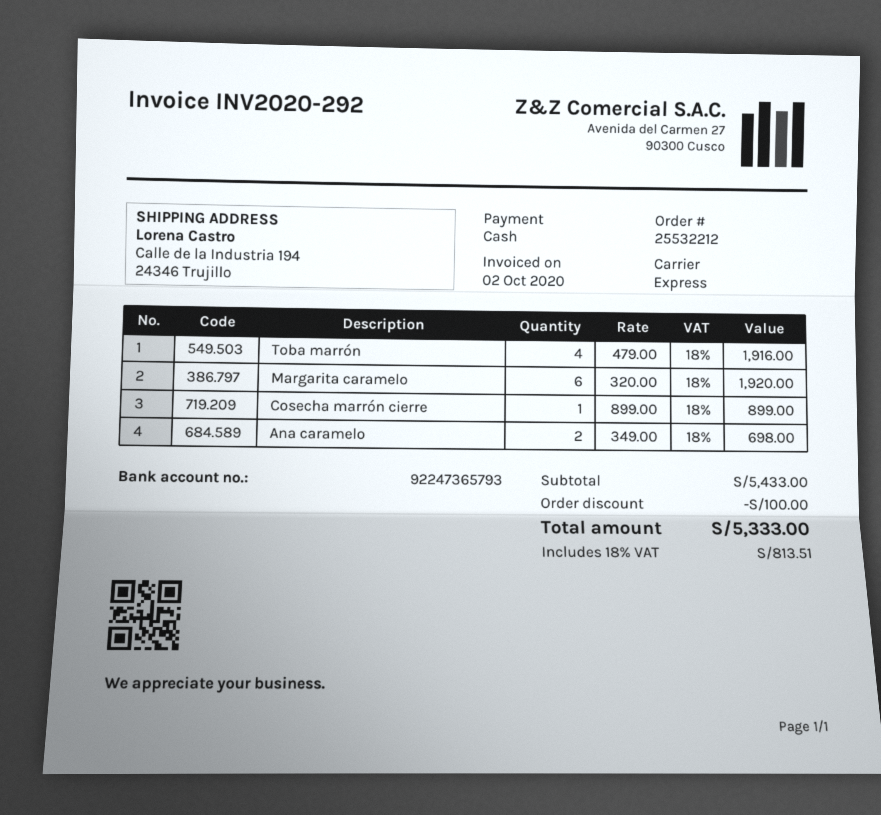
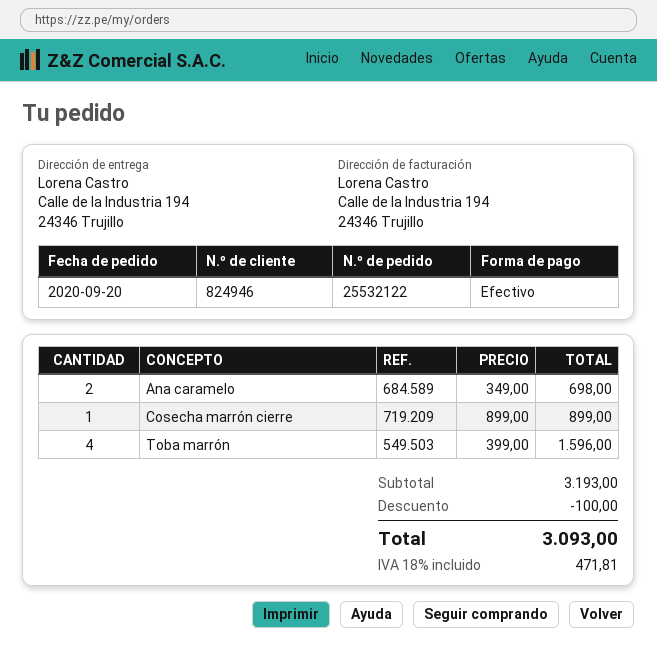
order number: 25532212 -> 25532122
Toba marrón: 4 x 479.00 = 1916.00 -> 4 x 399.00 = 1596.00
Margarita caramelo: 6 x 320.00 = 1920.00 -> none
subtotal: 5433.00 -> 3193.00
tax: 18% = 813.51 -> 18% = 471.81
total: 5333.00 -> 3093.00

